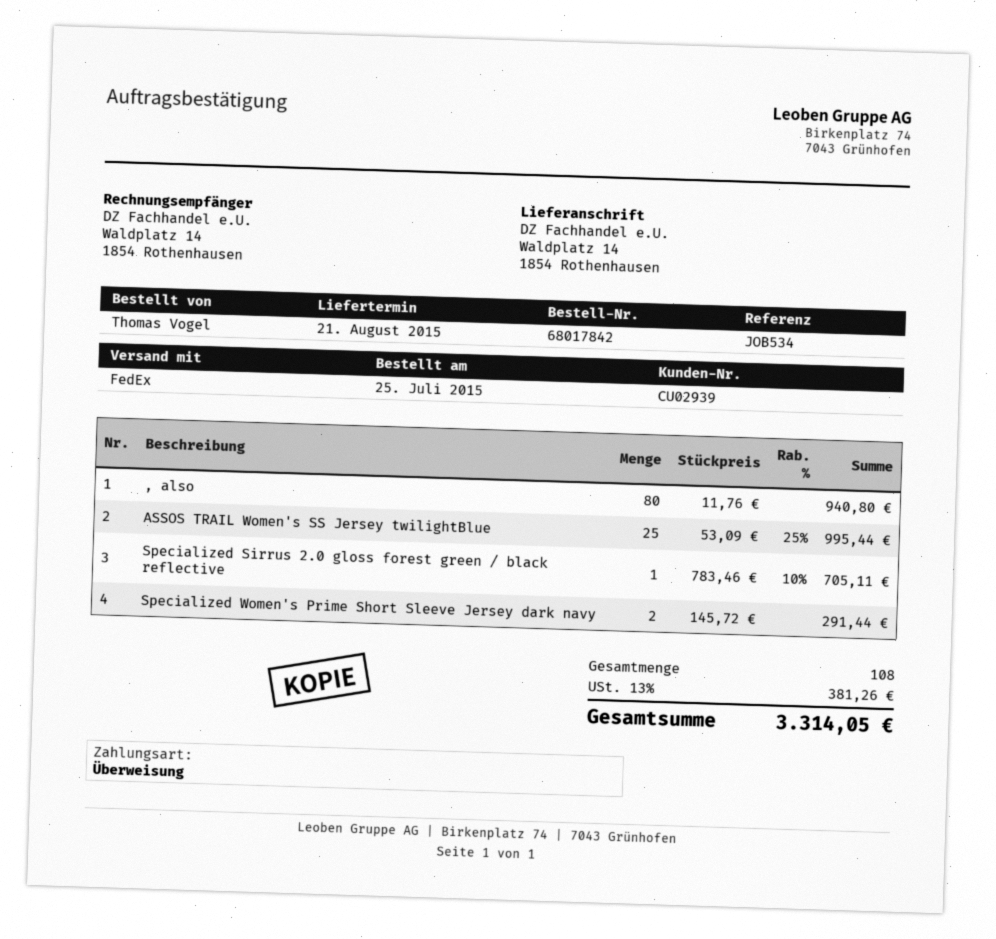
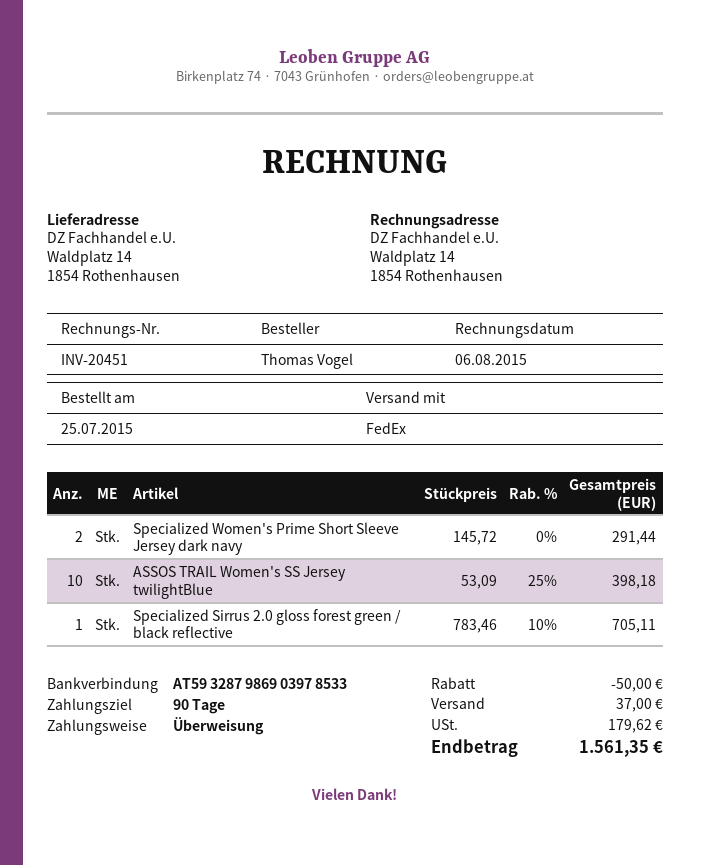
, also: 80 x 11.76 = 940.80 -> none
ASSOS TRAIL Women's SS Jersey twilightBlue: 25 x 53.09 - 25% = 995.44 -> 10 x 53.09 - 25% = 398.18
discount: none -> 50.00
shipping: none -> 37.00
tax: 381.26 -> 179.62
total: 3314.05 -> 1561.35

